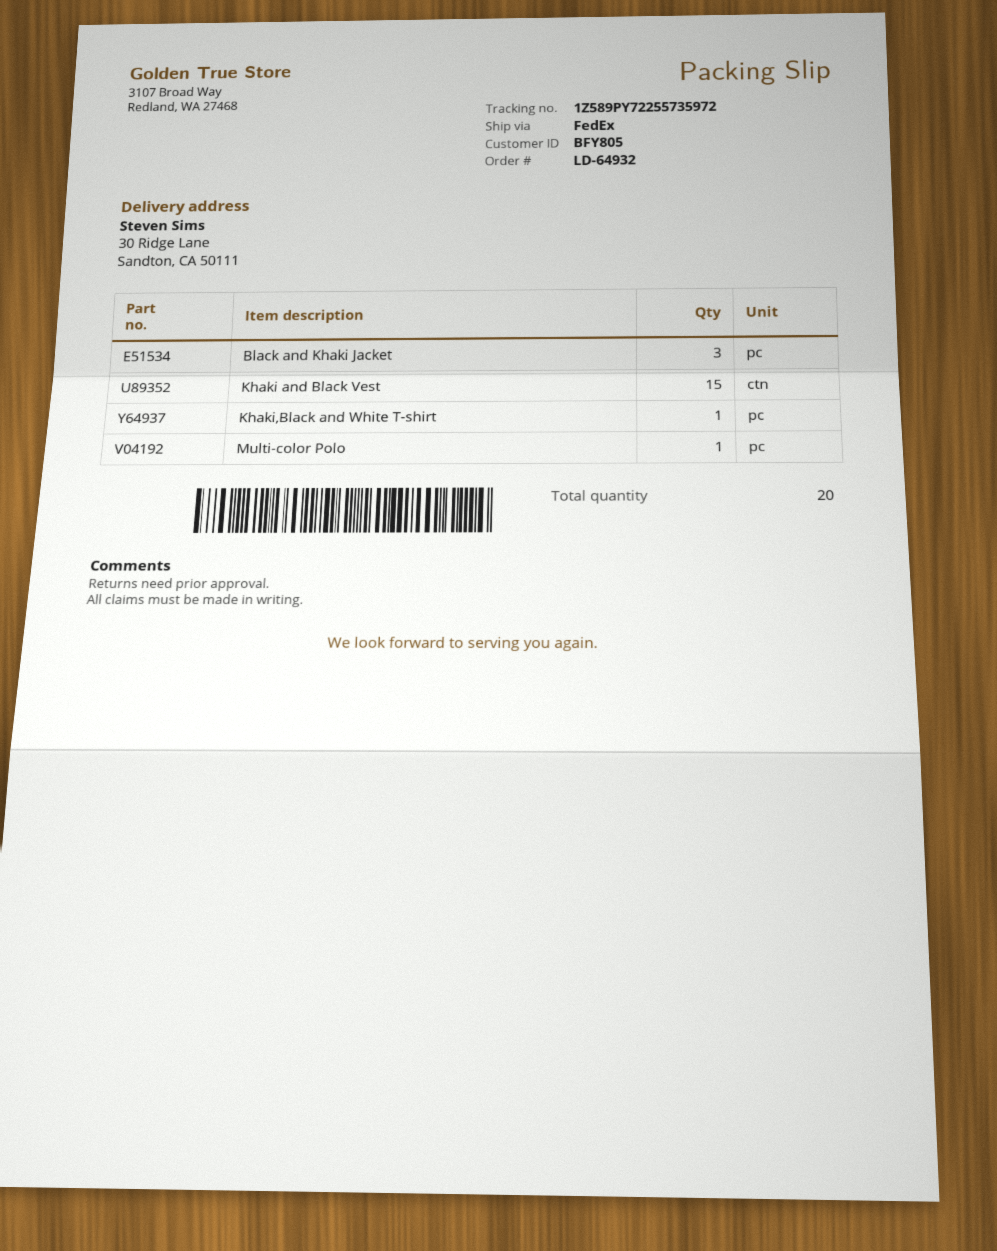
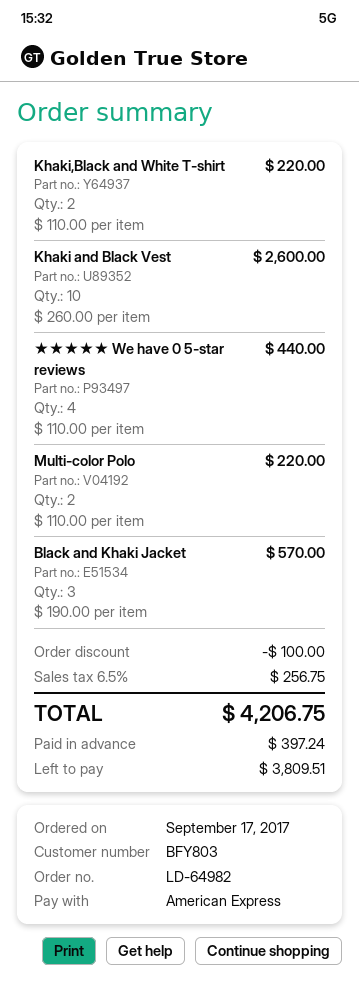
order number: LD-64932 -> LD-64982
customer number: BFY805 -> BFY803
Khaki and Black Vest: 15 -> 10
Khaki,Black and White T-shirt: 1 -> 2
Multi-color Polo: 1 -> 2
★★★★★ We have 0 5-star reviews: none -> 4

